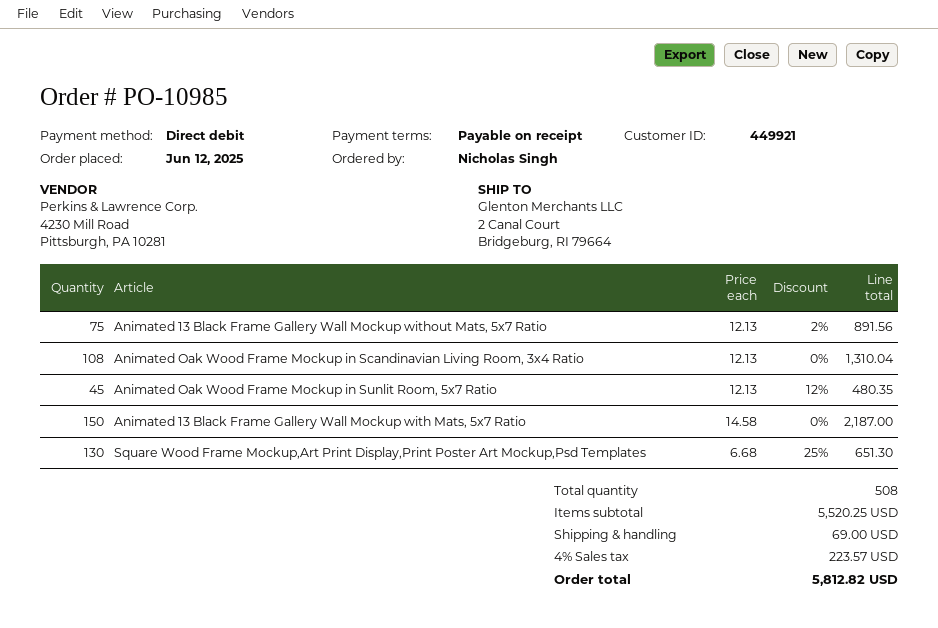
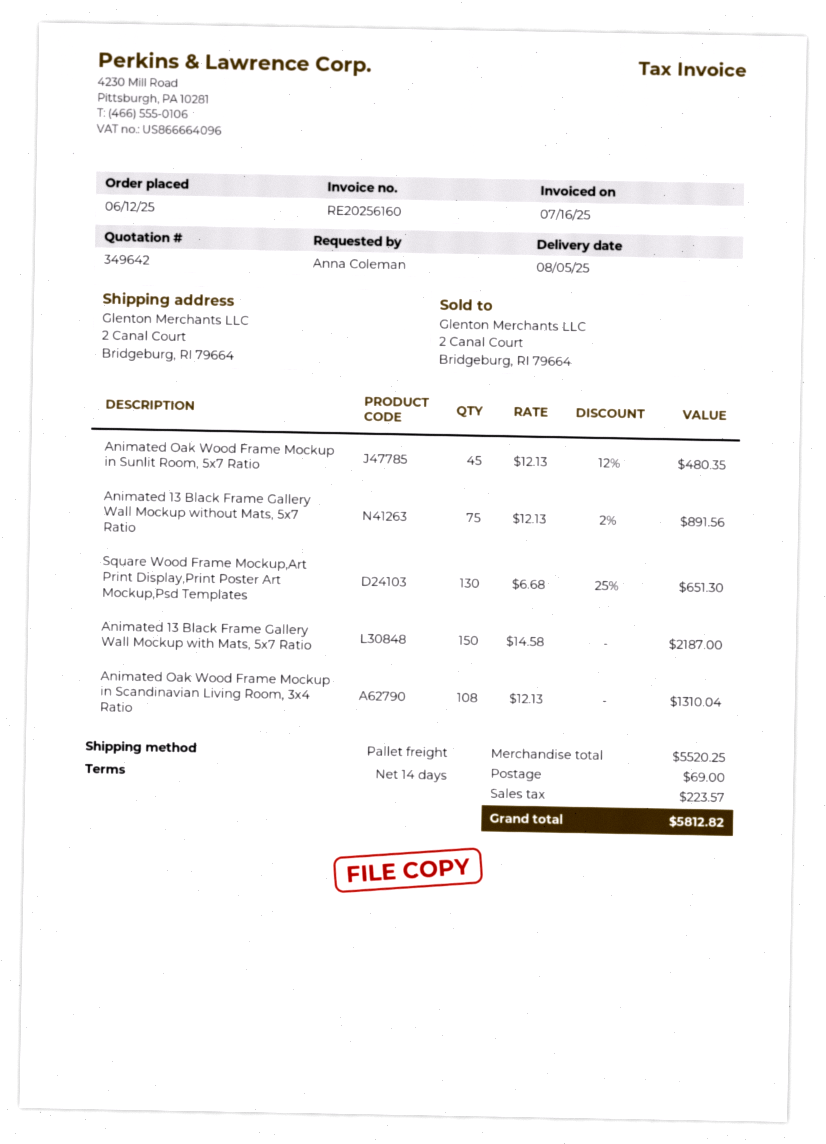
payment terms: on receipt -> 14 days
ordered by: Nicholas Singh -> Anna Coleman

